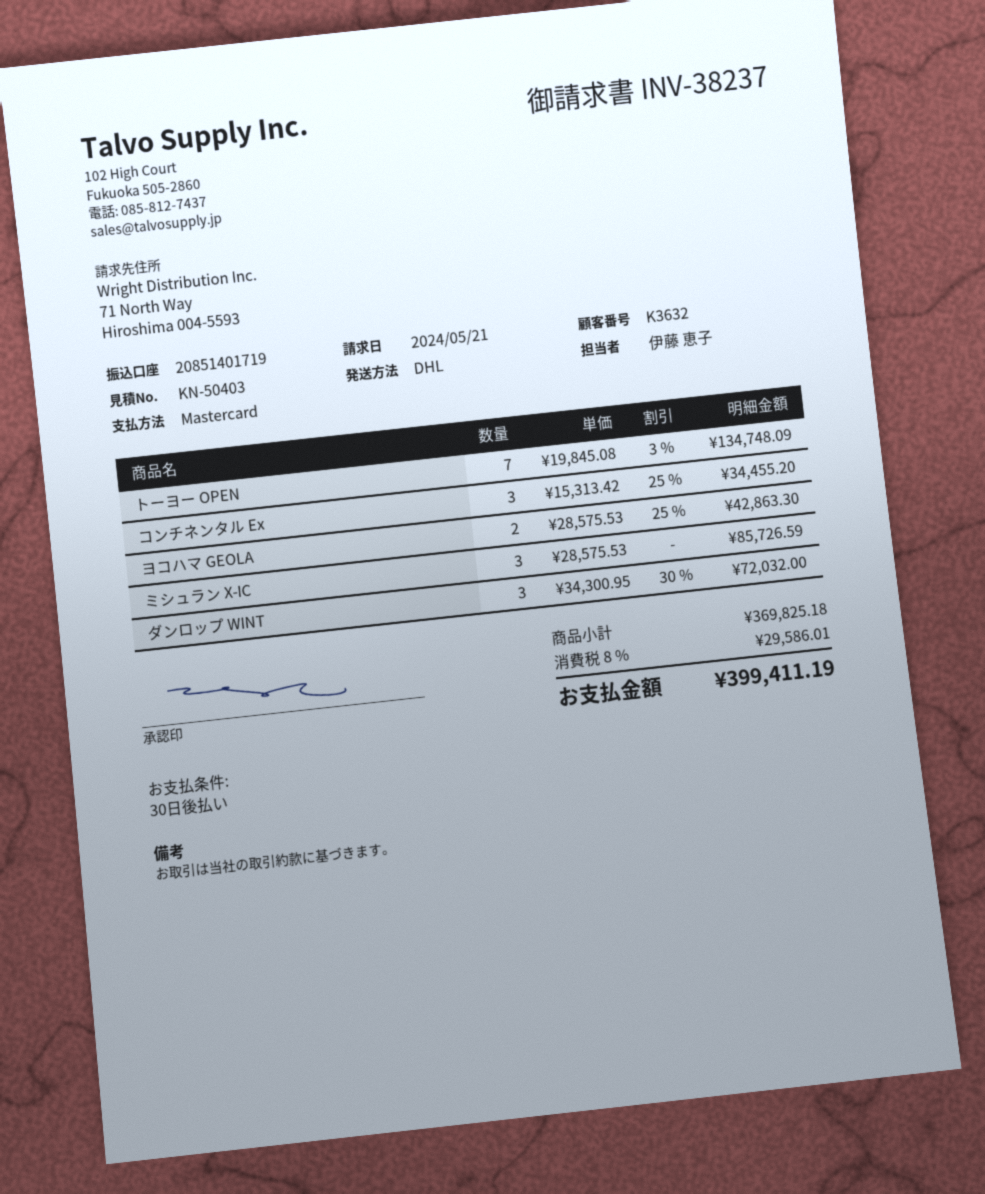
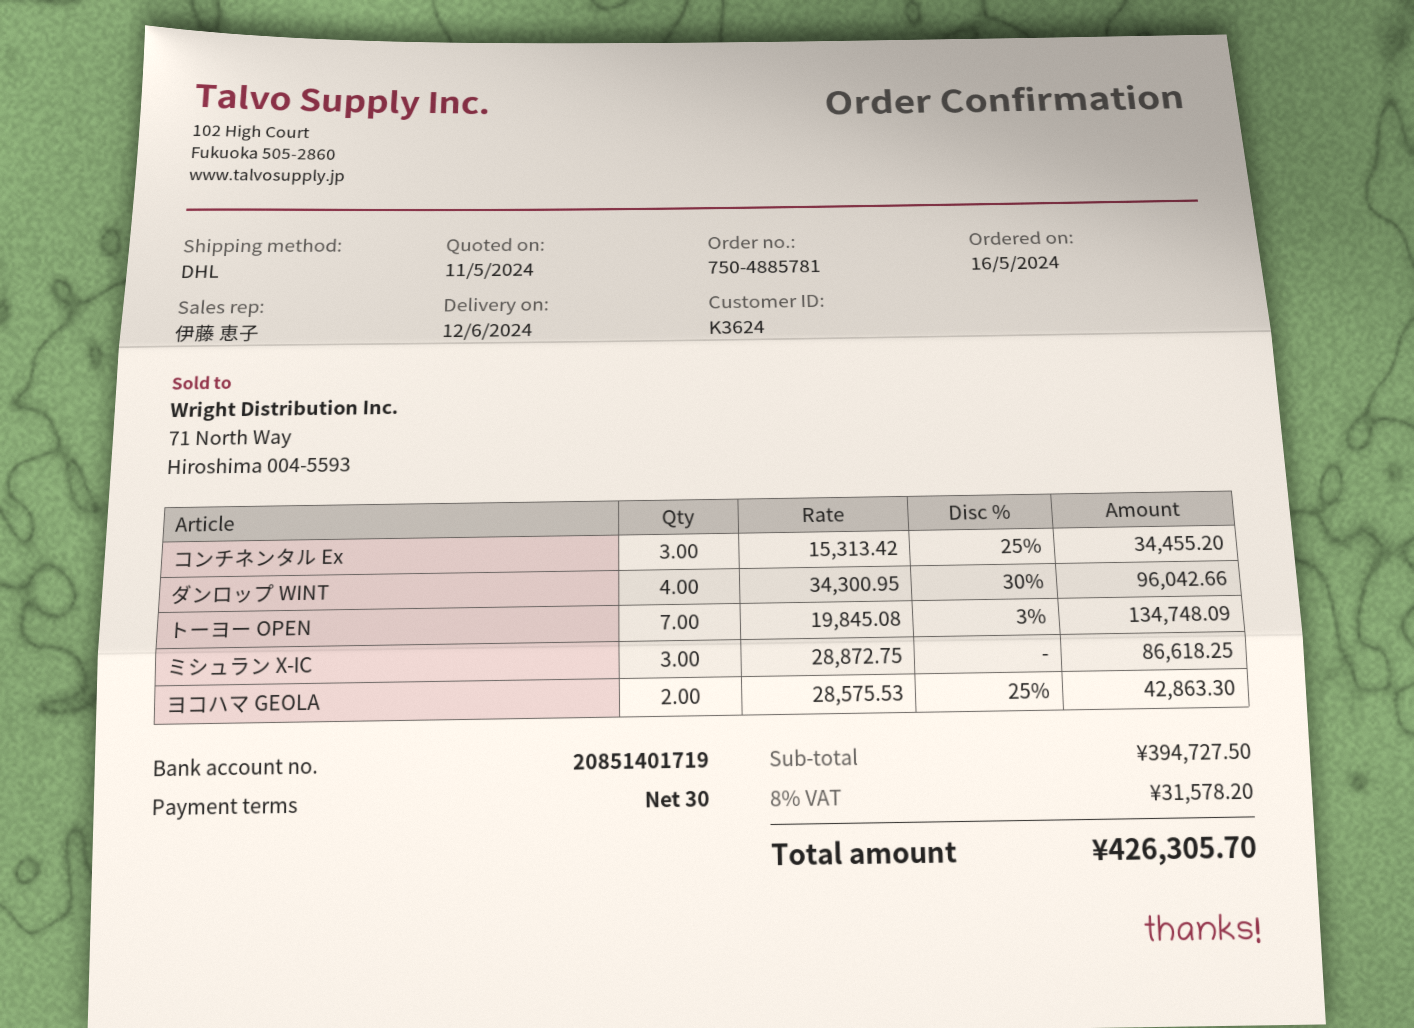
customer number: K3632 -> K3624
ミシュラン X-IC: 3 x 28575.53 = 85726.59 -> 3 x 28872.75 = 86618.25
ダンロップ WINT: 3 x 34300.95 - 30% = 72032.00 -> 4 x 34300.95 - 30% = 96042.66
subtotal: 369825.18 -> 394727.50
tax: 8% = 29586.01 -> 8% = 31578.20
total: 399411.19 -> 426305.70

